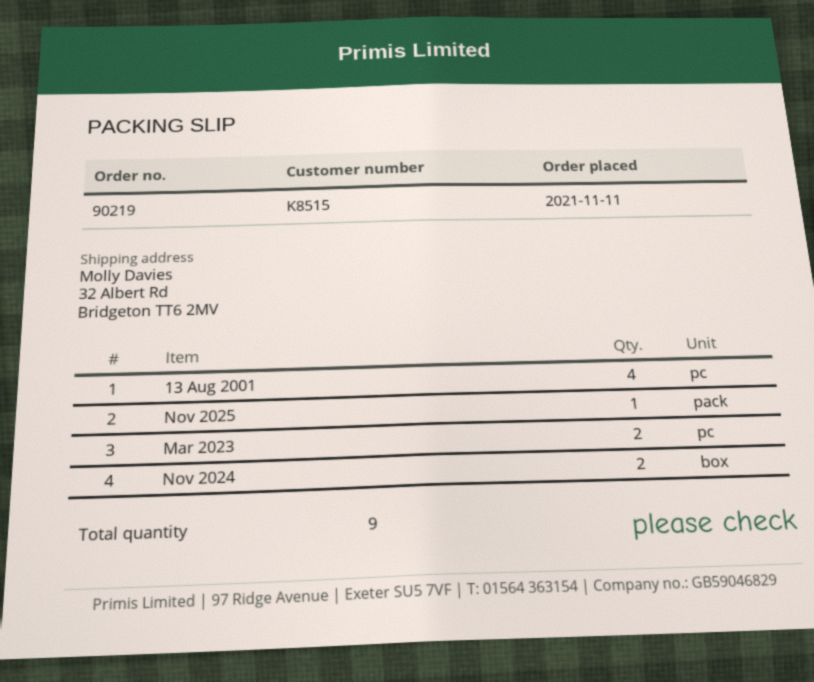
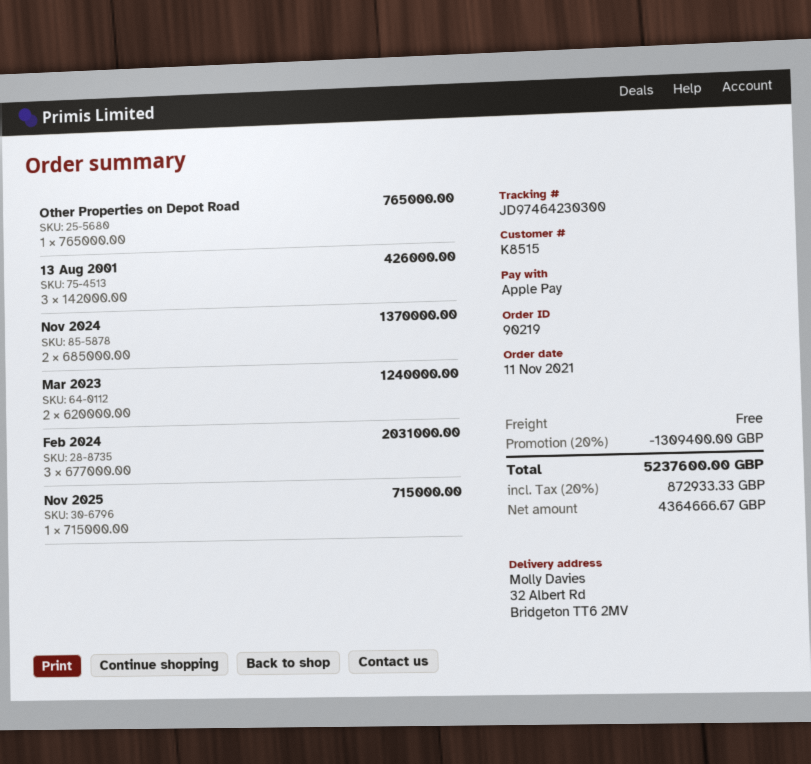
13 Aug 2001: 4 -> 3
Other Properties on Depot Road: none -> 1
Feb 2024: none -> 3

